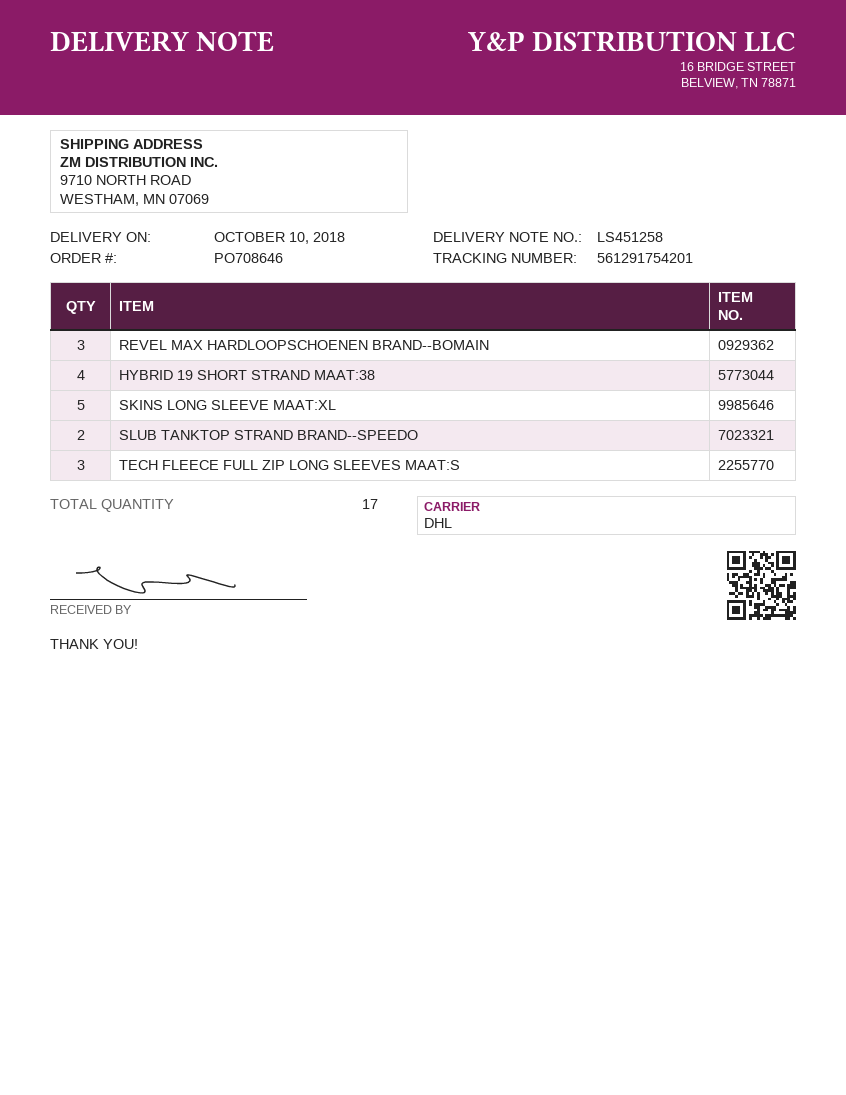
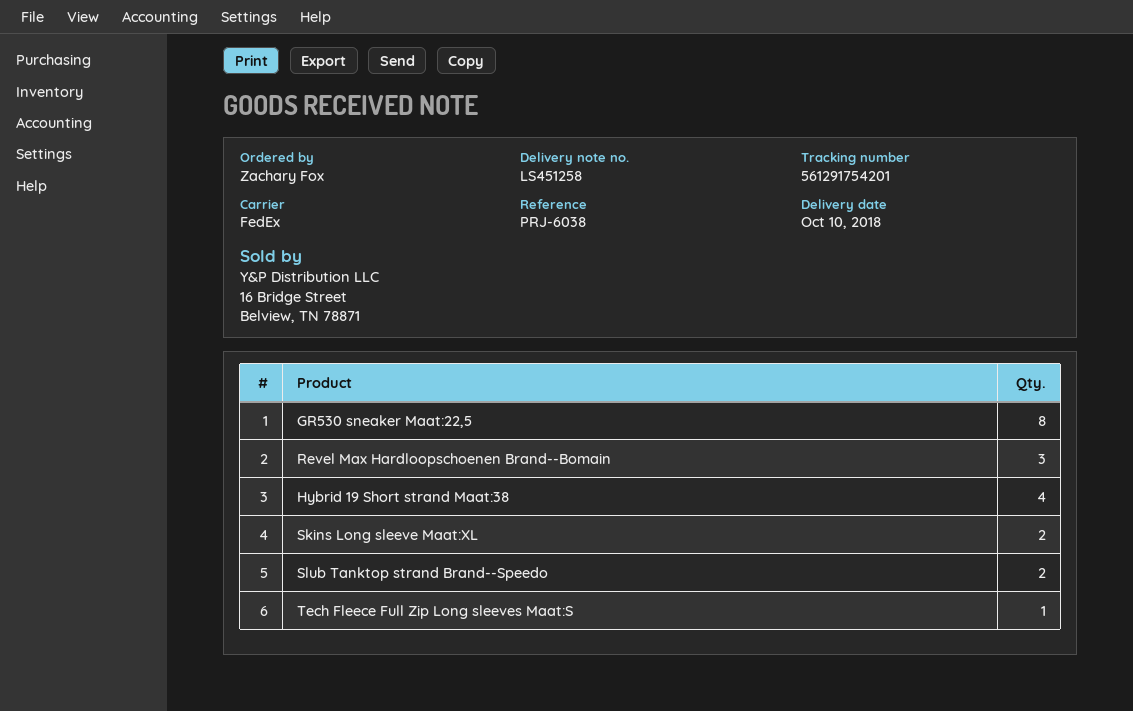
shipping method: DHL -> FedEx
SKINS LONG SLEEVE MAAT:XL: 5 -> 2
TECH FLEECE FULL ZIP LONG SLEEVES MAAT:S: 3 -> 1
GR530 sneaker Maat:22,5: none -> 8

